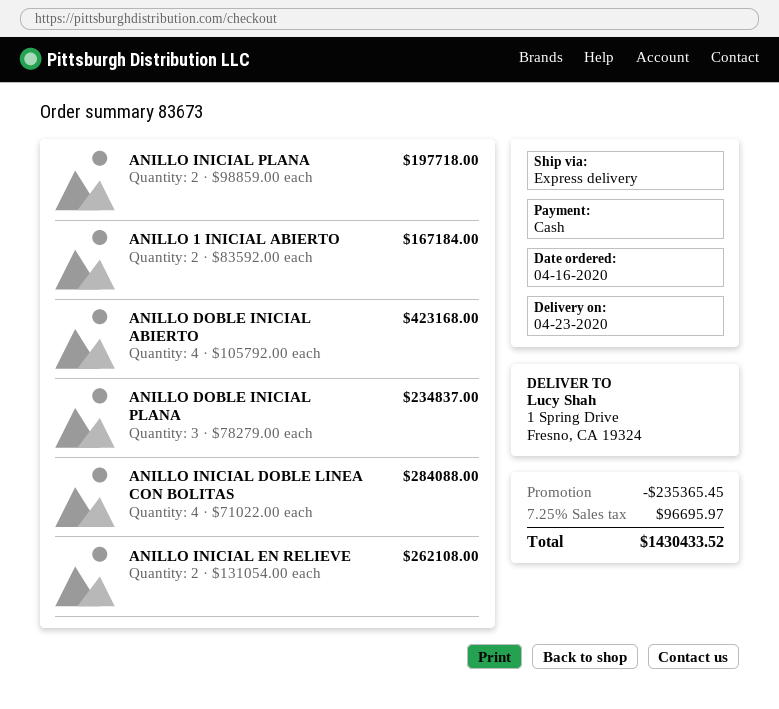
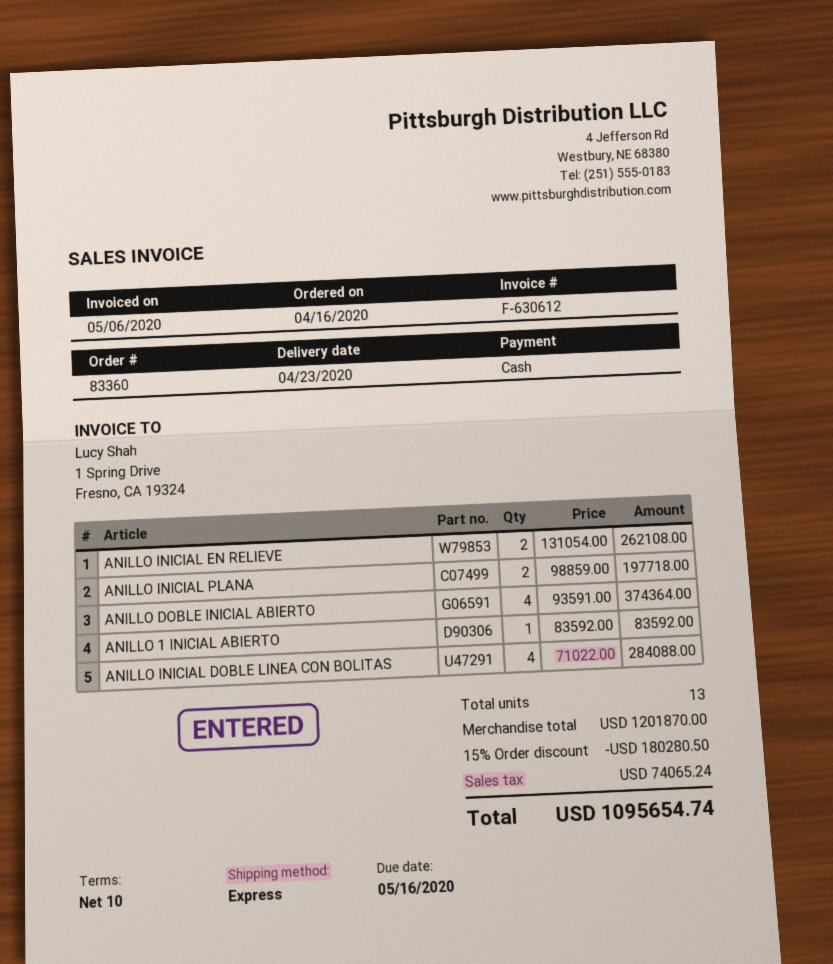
order number: 83673 -> 83360
ANILLO 1 INICIAL ABIERTO: 2 x 83592.00 = 167184.00 -> 1 x 83592.00 = 83592.00
ANILLO DOBLE INICIAL ABIERTO: 4 x 105792.00 = 423168.00 -> 4 x 93591.00 = 374364.00
ANILLO DOBLE INICIAL PLANA: 3 x 78279.00 = 234837.00 -> none
discount: 235365.45 -> 180280.50
tax: 96695.97 -> 74065.24
total: 1430433.52 -> 1095654.74

